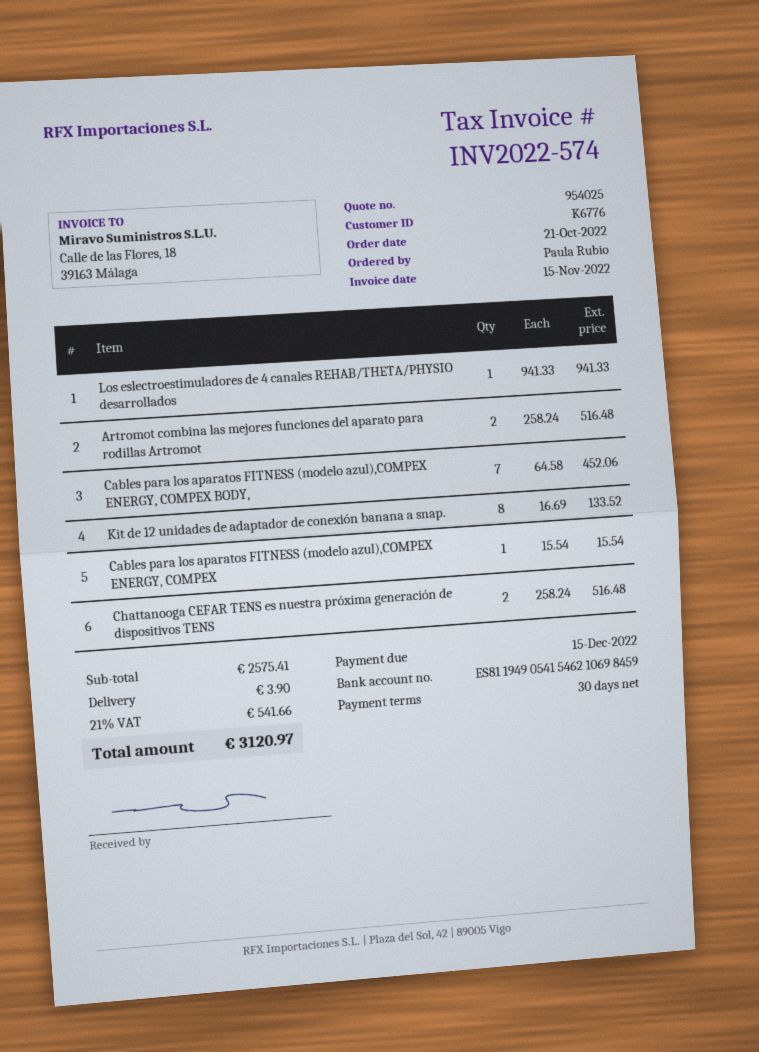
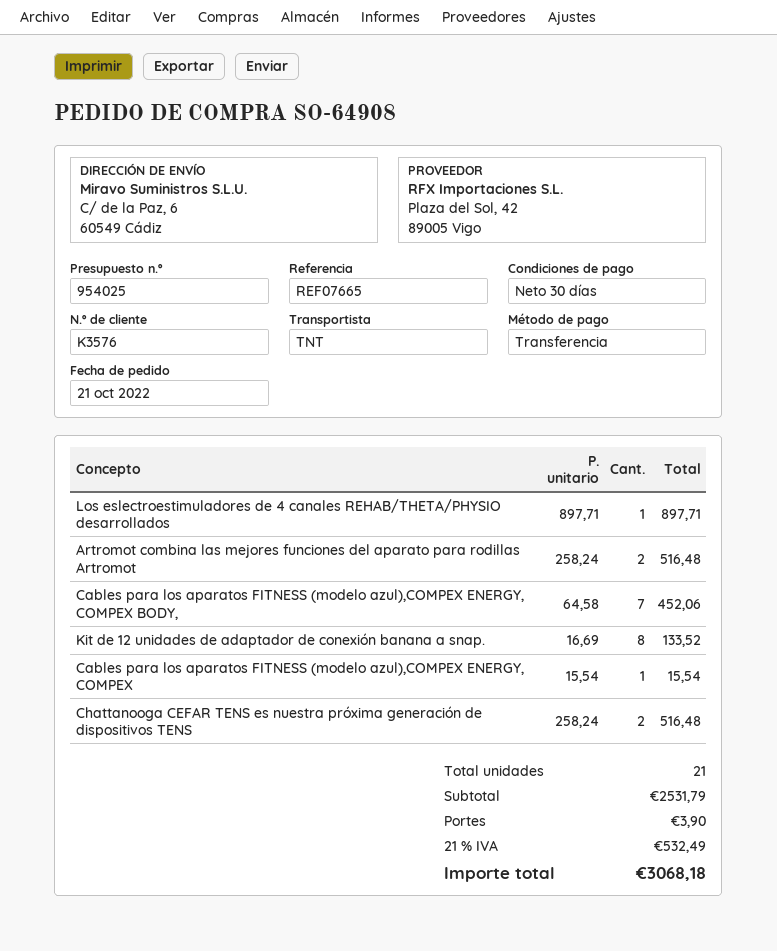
customer number: K6776 -> K3576
Los eslectroestimuladores de 4 canales REHAB/THETA/PHYSIO desarrollados: 1 x 941.33 = 941.33 -> 1 x 897.71 = 897.71
subtotal: 2575.41 -> 2531.79
tax: 21% = 541.66 -> 21% = 532.49
total: 3120.97 -> 3068.18

